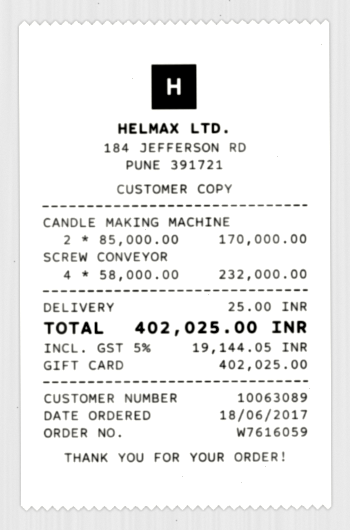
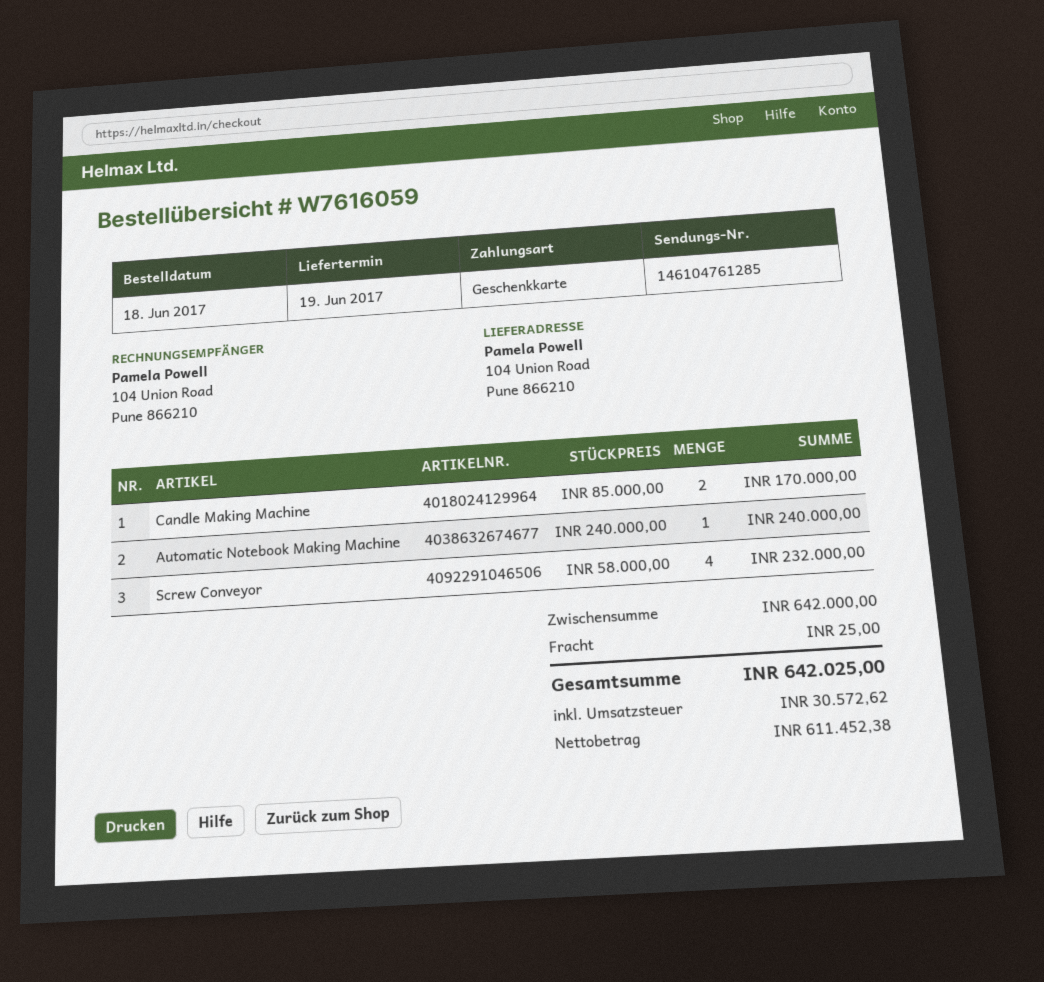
Automatic Notebook Making Machine: none -> 1 x 240000.00 = 240000.00
tax: 19144.05 -> 30572.62
total: 402025.00 -> 642025.00

